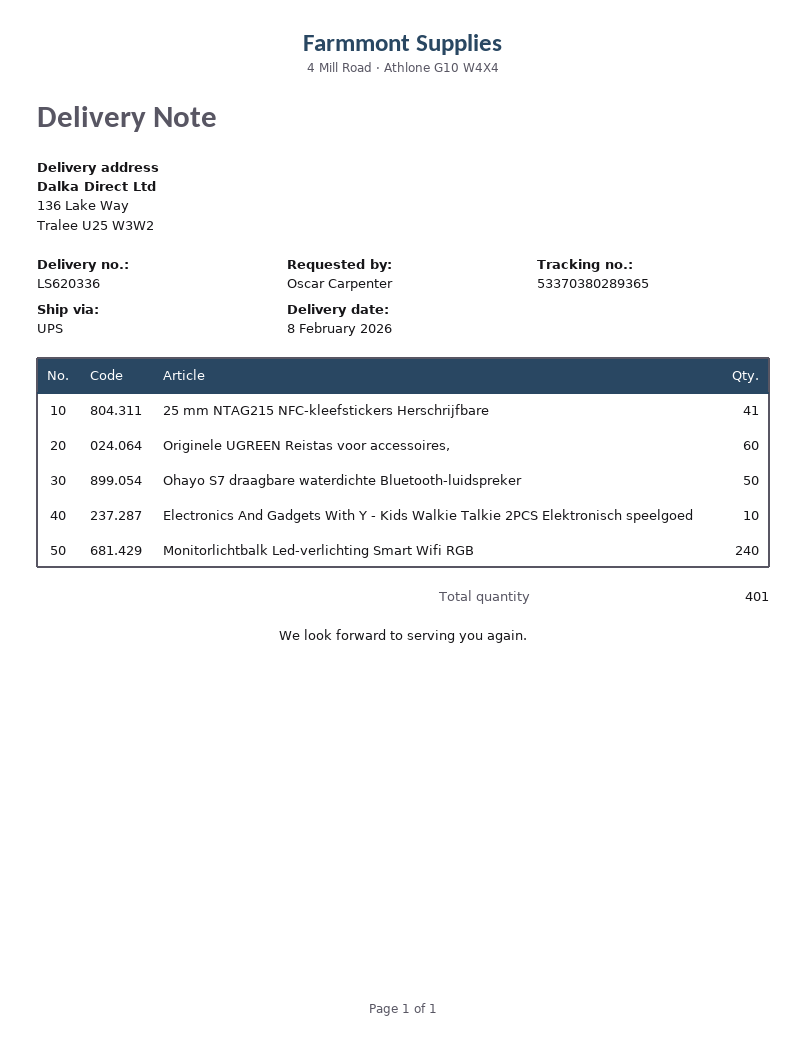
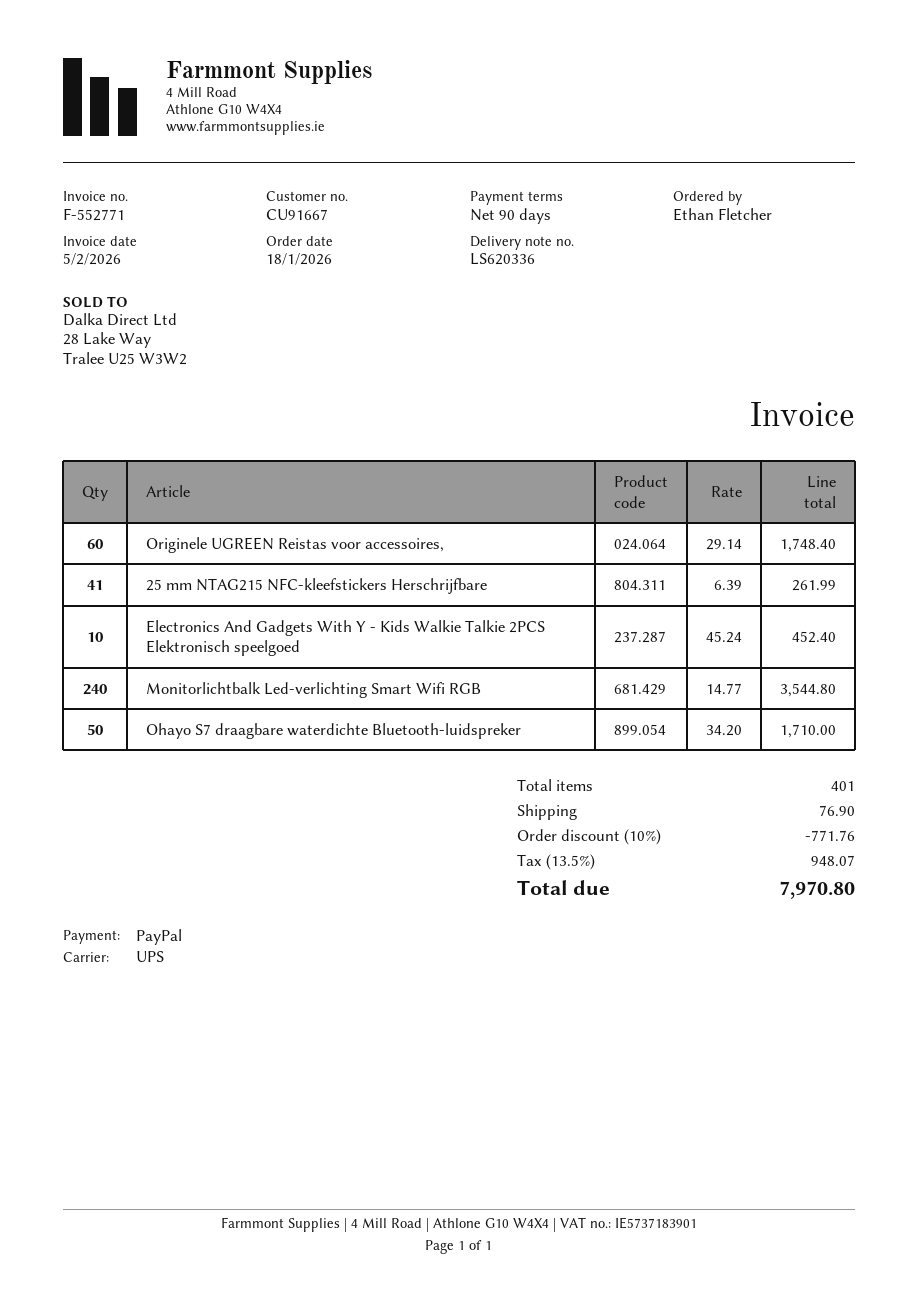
ordered by: Oscar Carpenter -> Ethan Fletcher

